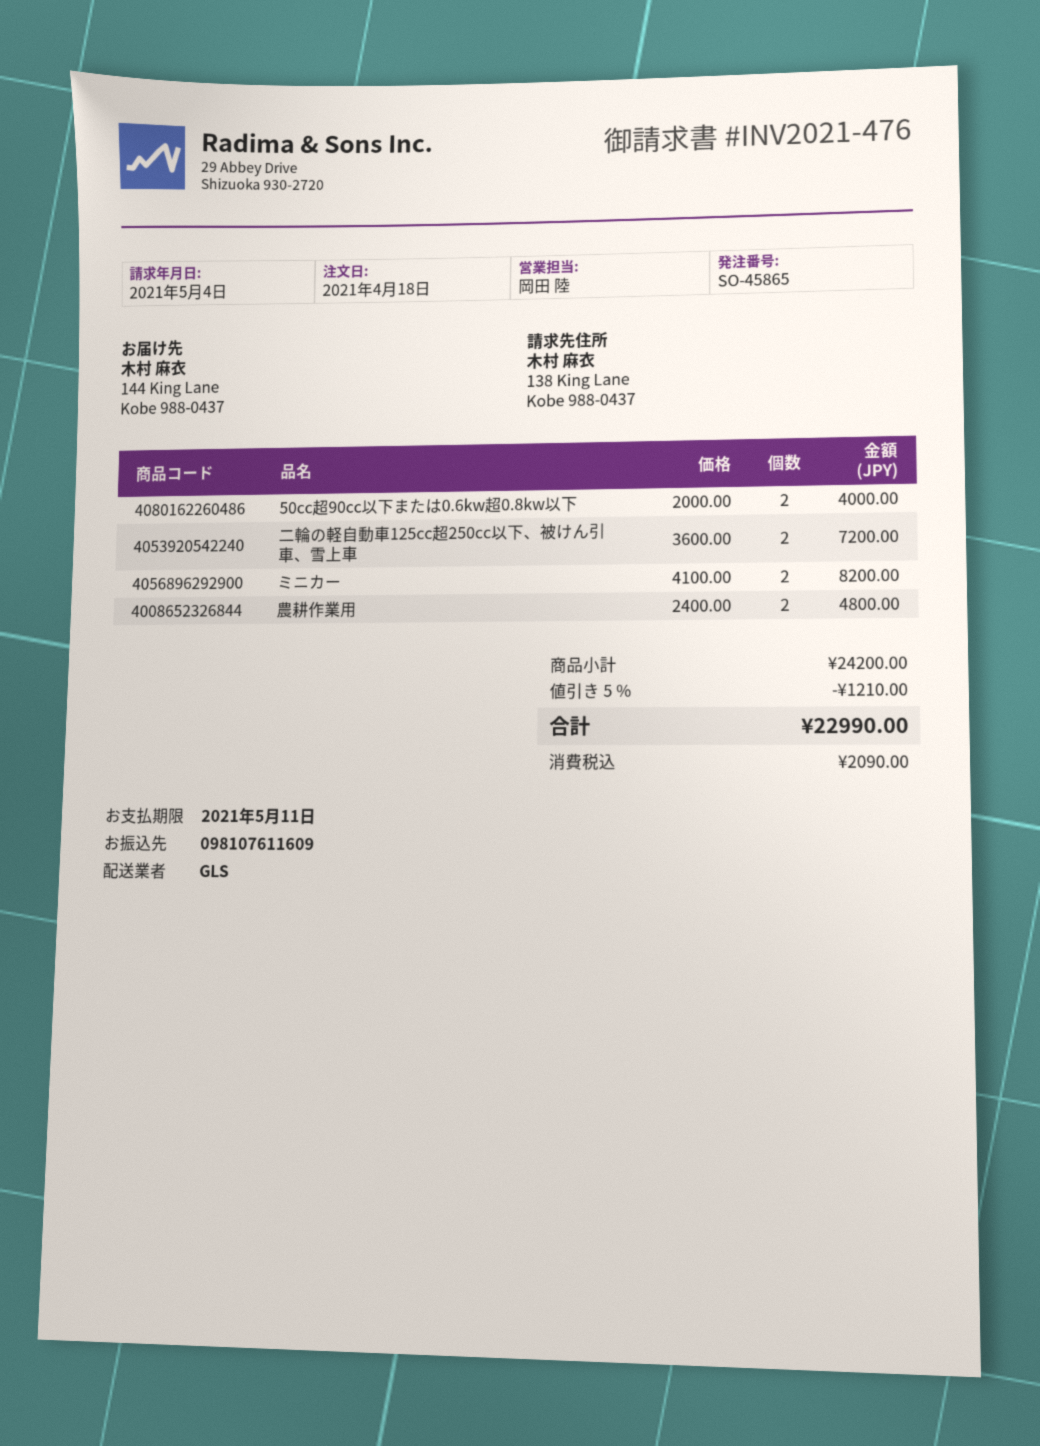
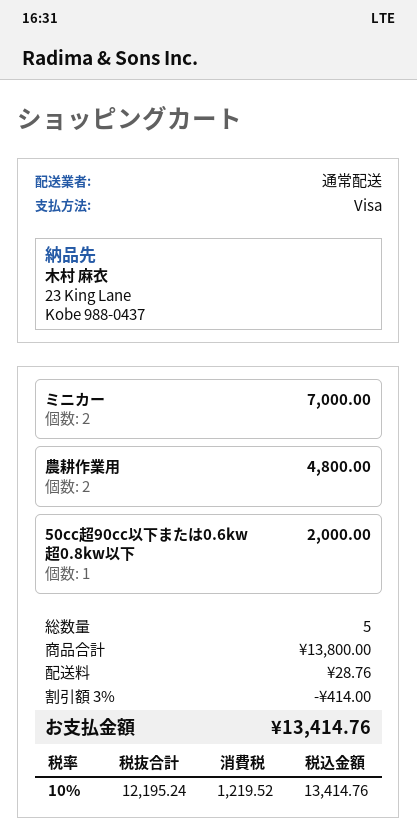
shipping method: GLS -> standard
ship to: 144 King Lane, Kobe 988-0437 -> 23 King Lane, Kobe 988-0437
50cc超90cc以下または0.6kw超0.8kw以下: 2 for 4000.00 -> 1 for 2000.00
二輪の軽自動車125cc超250cc以下、被けん引車、雪上車: 2 for 7200.00 -> none
ミニカー: 2 for 8200.00 -> 2 for 7000.00
subtotal: 24200.00 -> 13800.00
discount: 5% = 1210.00 -> 3% = 414.00
shipping: none -> 28.76
tax: 2090.00 -> 1219.52
total: 22990.00 -> 13414.76

